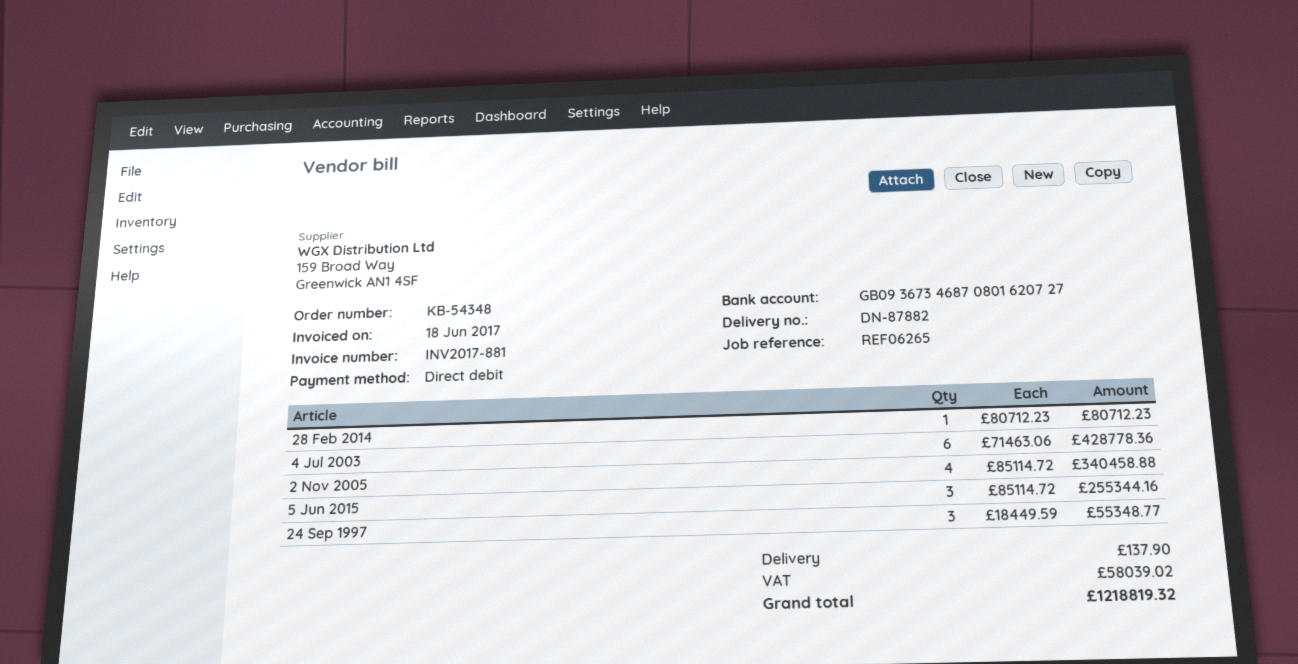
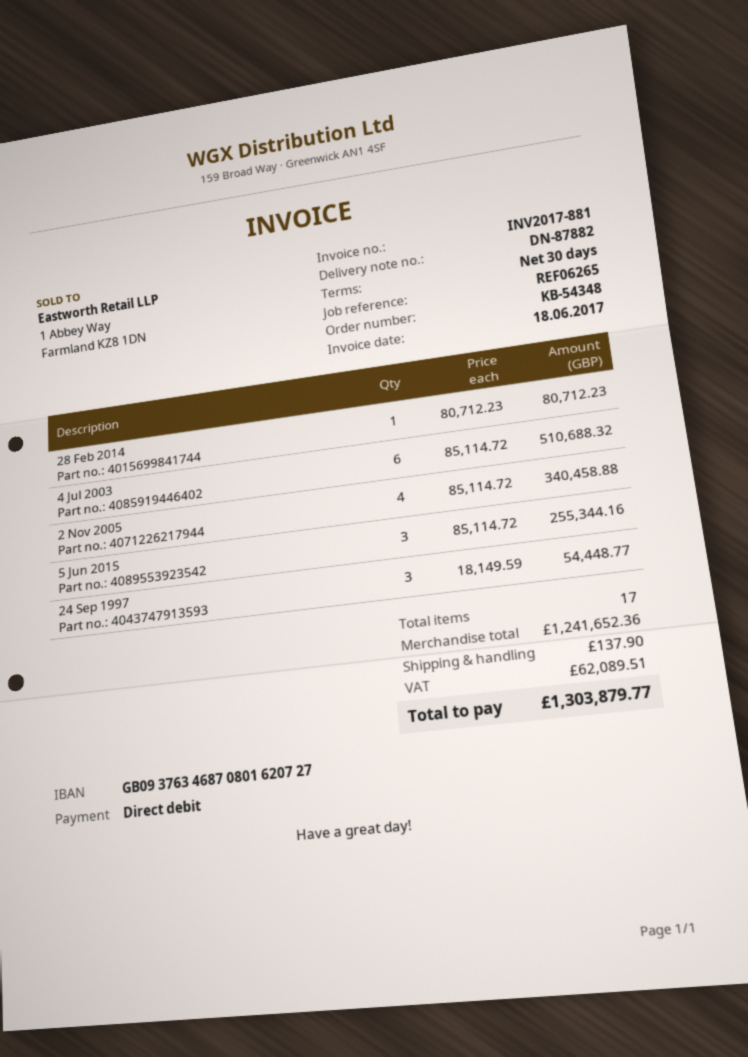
bank account: GB09367346870801620727 -> GB09376346870801620727
4 Jul 2003: 6 x 71463.06 = 428778.36 -> 6 x 85114.72 = 510688.32
24 Sep 1997: 3 x 18449.59 = 55348.77 -> 3 x 18149.59 = 54448.77
tax: 58039.02 -> 62089.51
total: 1218819.32 -> 1303879.77

